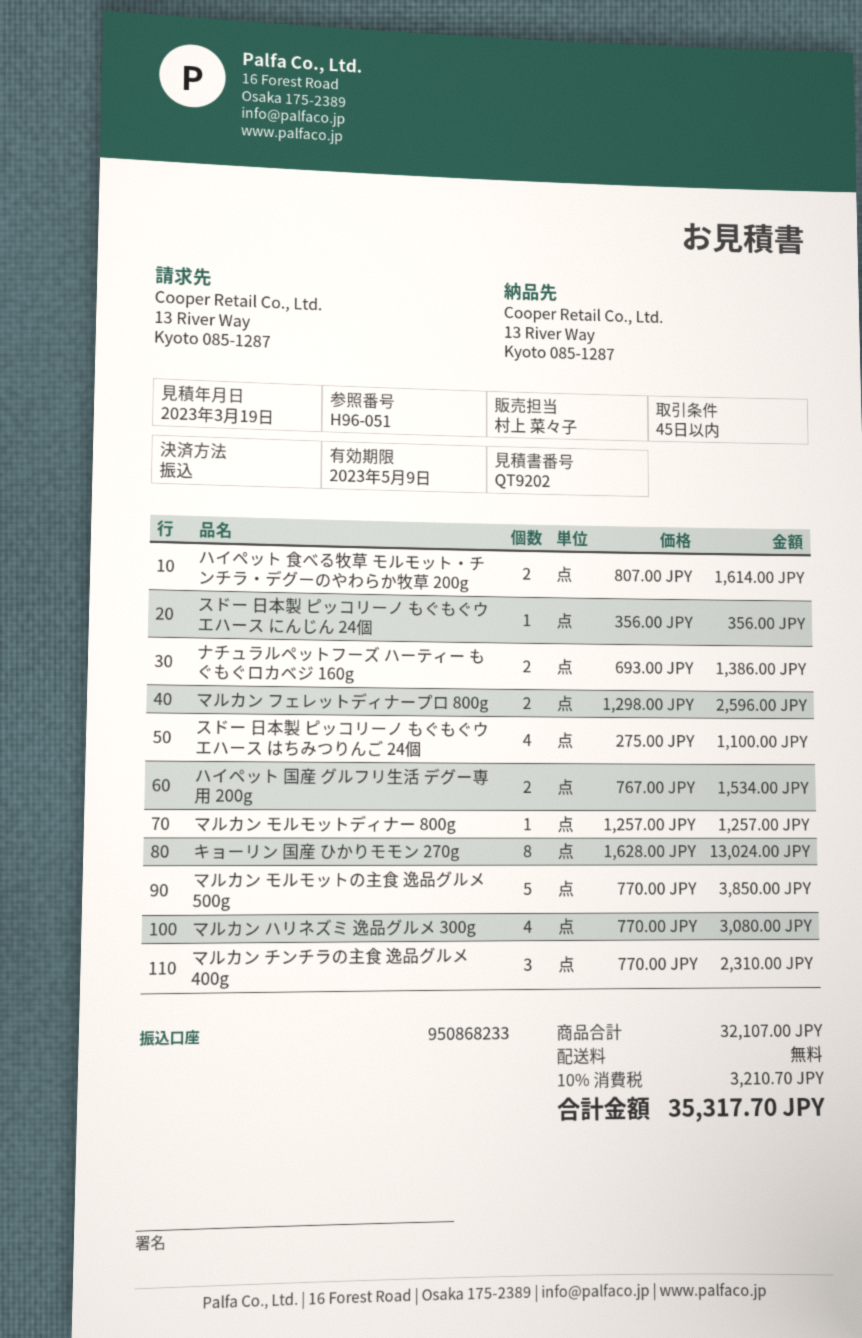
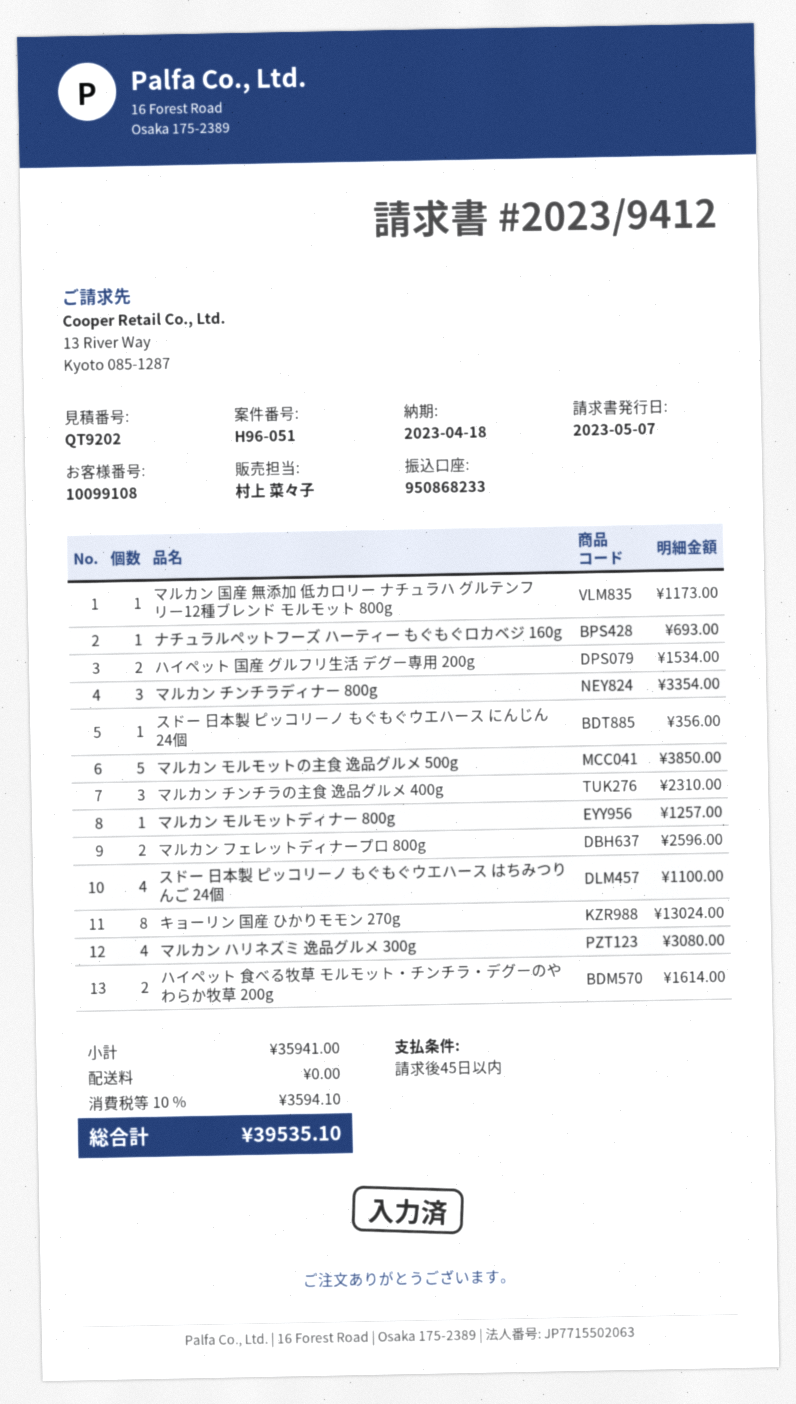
ナチュラルペットフーズ ハーティー もぐもぐロカベジ 160g: 2 for 1386.00 -> 1 for 693.00
マルカン 国産 無添加 低カロリー ナチュラハ グルテンフリー12種ブレンド モルモット 800g: none -> 1 for 1173.00
マルカン チンチラディナー 800g: none -> 3 for 3354.00
subtotal: 32107.00 -> 35941.00
tax: 10% = 3210.70 -> 10% = 3594.10
total: 35317.70 -> 39535.10

